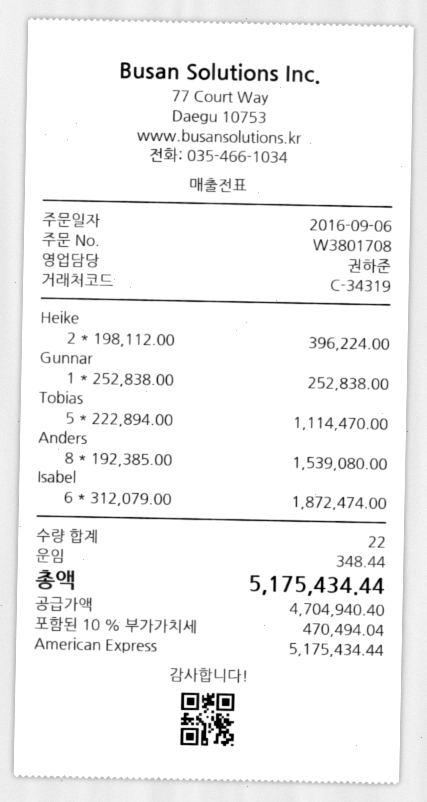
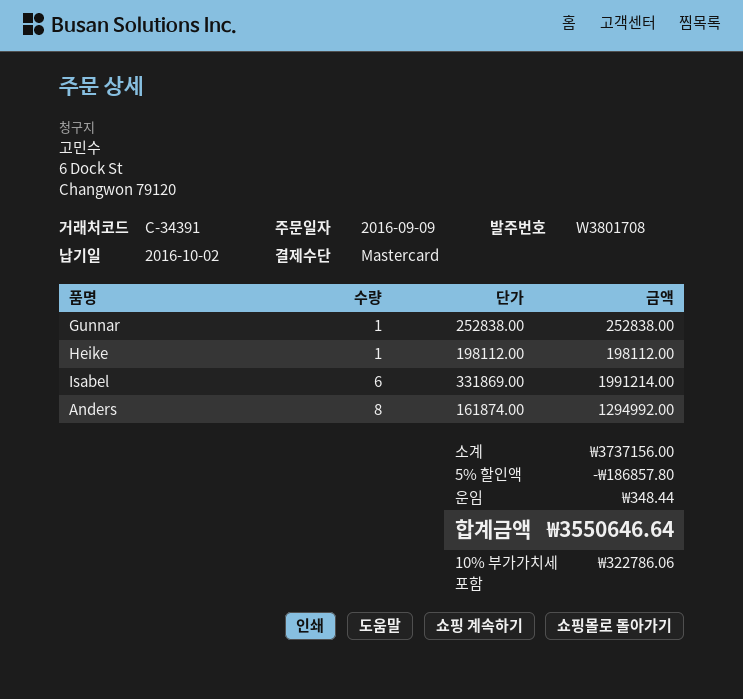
order date: 2016-09-06 -> 2016-09-09
customer number: C-34319 -> C-34391
payment method: American Express -> Mastercard
Heike: 2 x 198112.00 = 396224.00 -> 1 x 198112.00 = 198112.00
Tobias: 5 x 222894.00 = 1114470.00 -> none
Anders: 8 x 192385.00 = 1539080.00 -> 8 x 161874.00 = 1294992.00
Isabel: 6 x 312079.00 = 1872474.00 -> 6 x 331869.00 = 1991214.00
discount: none -> 5% = 186857.80
tax: 10% = 470494.04 -> 10% = 322786.06
total: 5175434.44 -> 3550646.64

